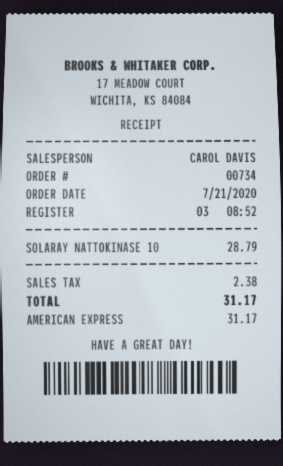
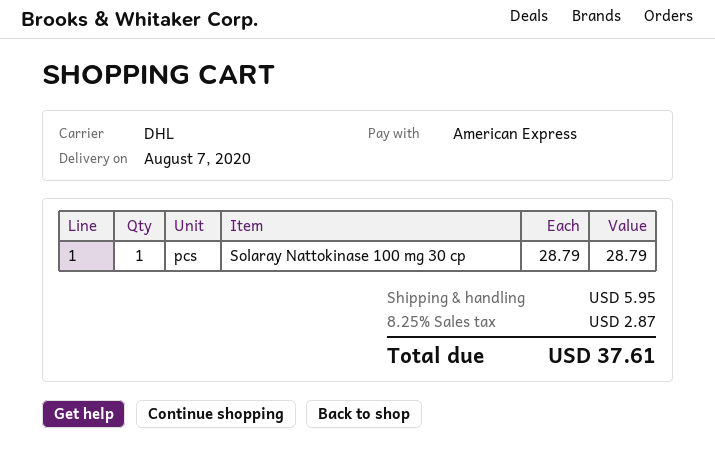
shipping: none -> 5.95
tax: 2.38 -> 2.87
total: 31.17 -> 37.61

